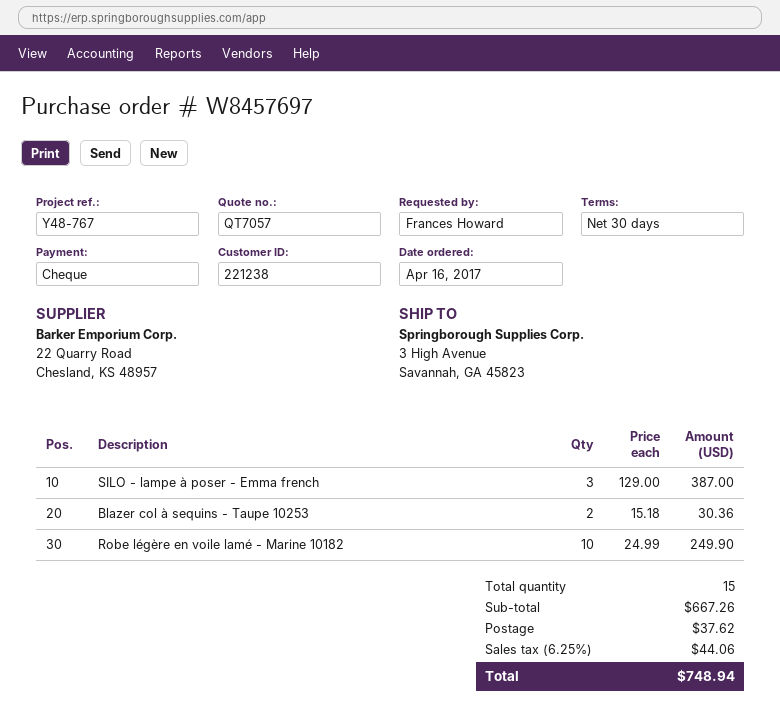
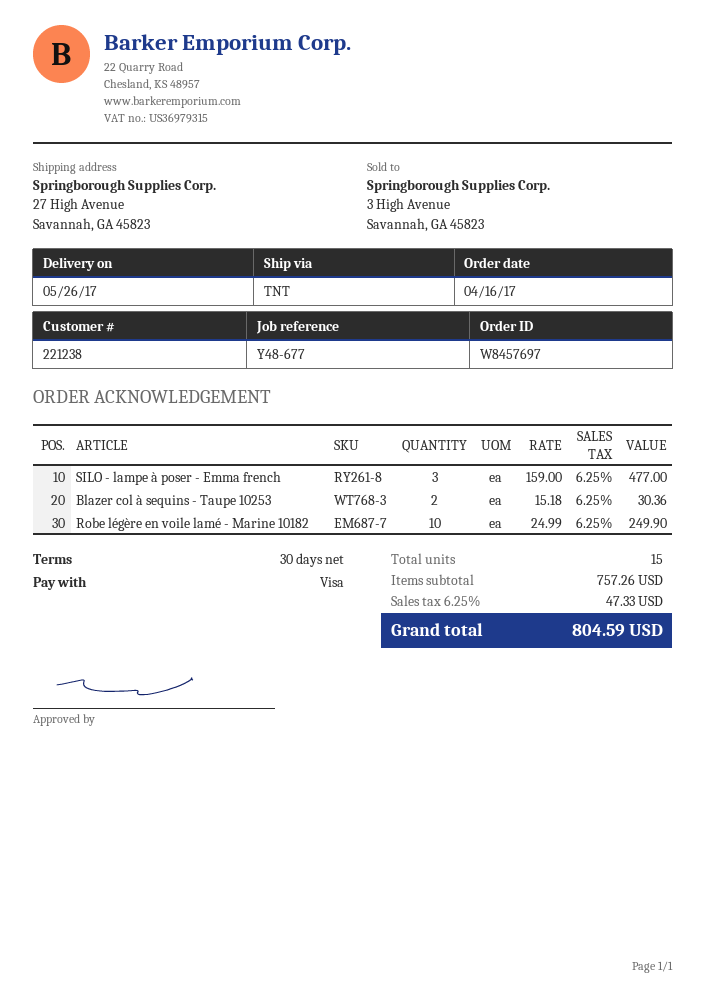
reference: Y48-767 -> Y48-677
payment method: cheque -> Visa
ship to: 3 High Avenue, Savannah, GA 45823 -> 27 High Avenue, Savannah, GA 45823
SILO - lampe à poser - Emma french: 3 x 129.00 = 387.00 -> 3 x 159.00 = 477.00
subtotal: 667.26 -> 757.26
shipping: 37.62 -> none
tax: 6.25% = 44.06 -> 6.25% = 47.33
total: 748.94 -> 804.59

